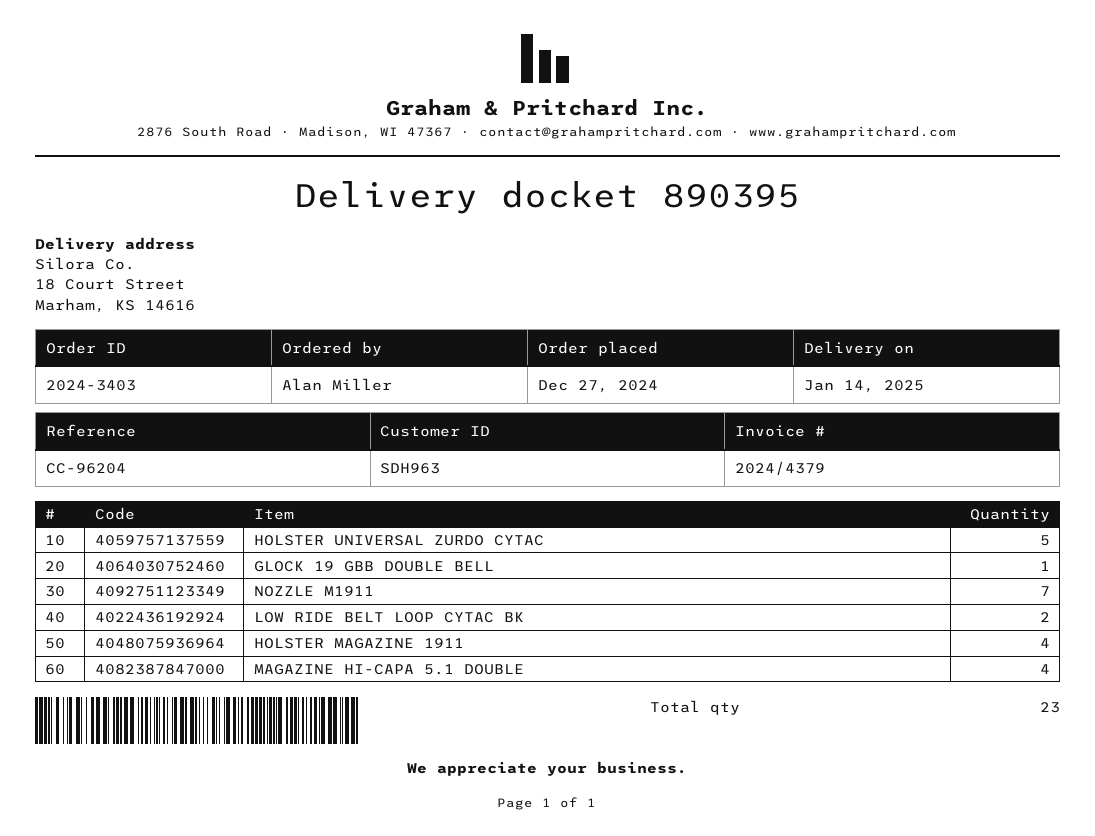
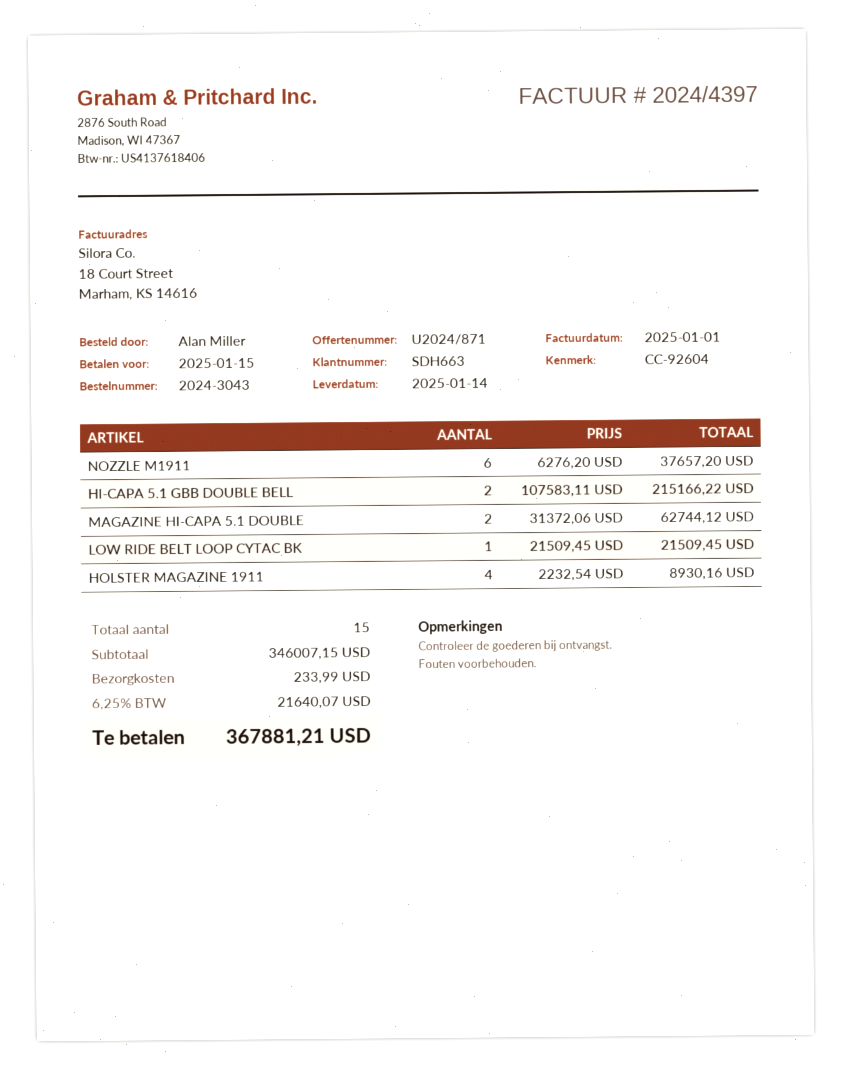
order number: 2024-3403 -> 2024-3043
invoice number: 2024/4379 -> 2024/4397
customer number: SDH963 -> SDH663
reference: CC-96204 -> CC-92604
HOLSTER UNIVERSAL ZURDO CYTAC: 5 -> none
GLOCK 19 GBB DOUBLE BELL: 1 -> none
NOZZLE M1911: 7 -> 6
LOW RIDE BELT LOOP CYTAC BK: 2 -> 1
MAGAZINE HI-CAPA 5.1 DOUBLE: 4 -> 2
HI-CAPA 5.1 GBB DOUBLE BELL: none -> 2
total quantity: 23 -> 15

